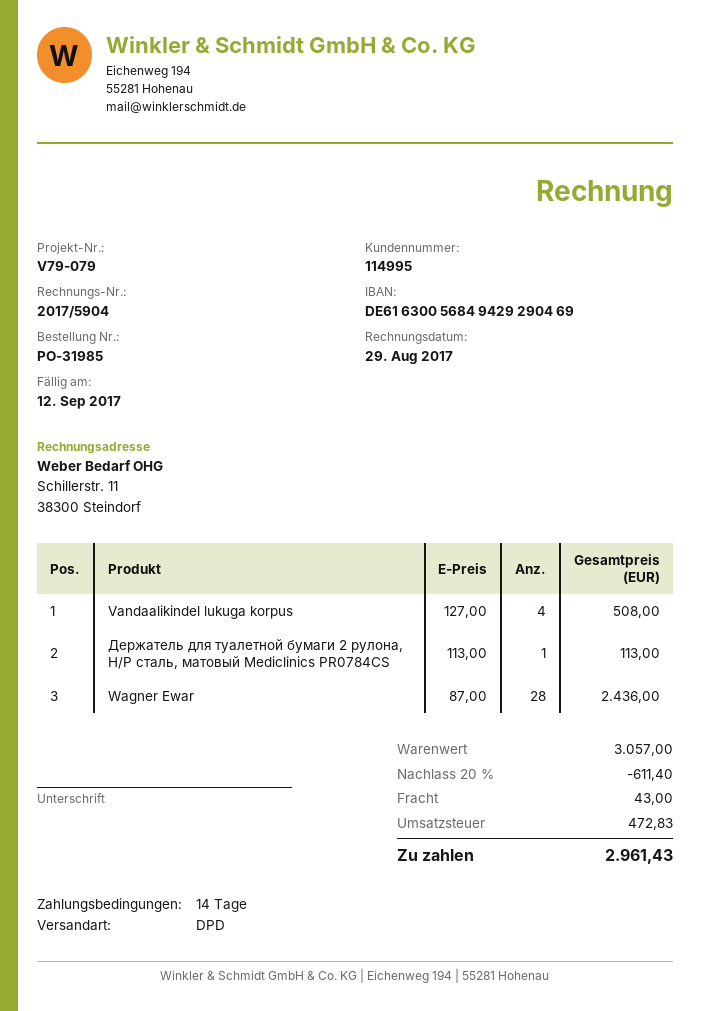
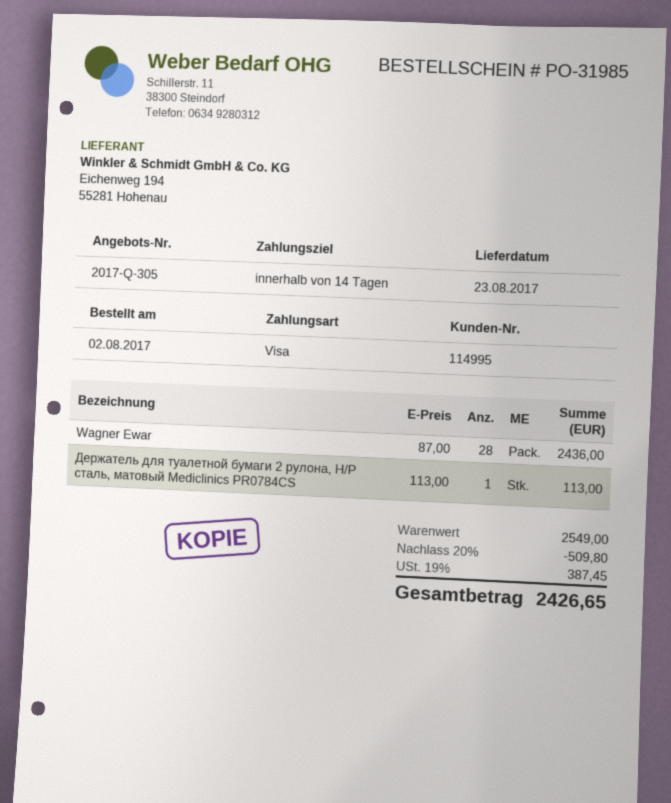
Vandaalikindel lukuga korpus: 4 x 127.00 = 508.00 -> none
subtotal: 3057.00 -> 2549.00
discount: 20% = 611.40 -> 20% = 509.80
shipping: 43.00 -> none
tax: 472.83 -> 387.45
total: 2961.43 -> 2426.65

